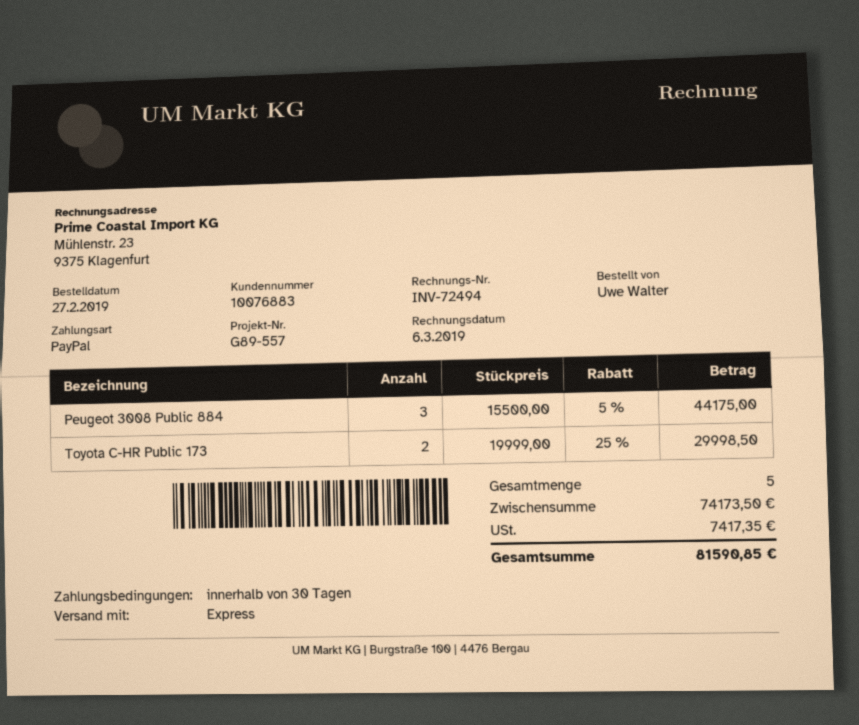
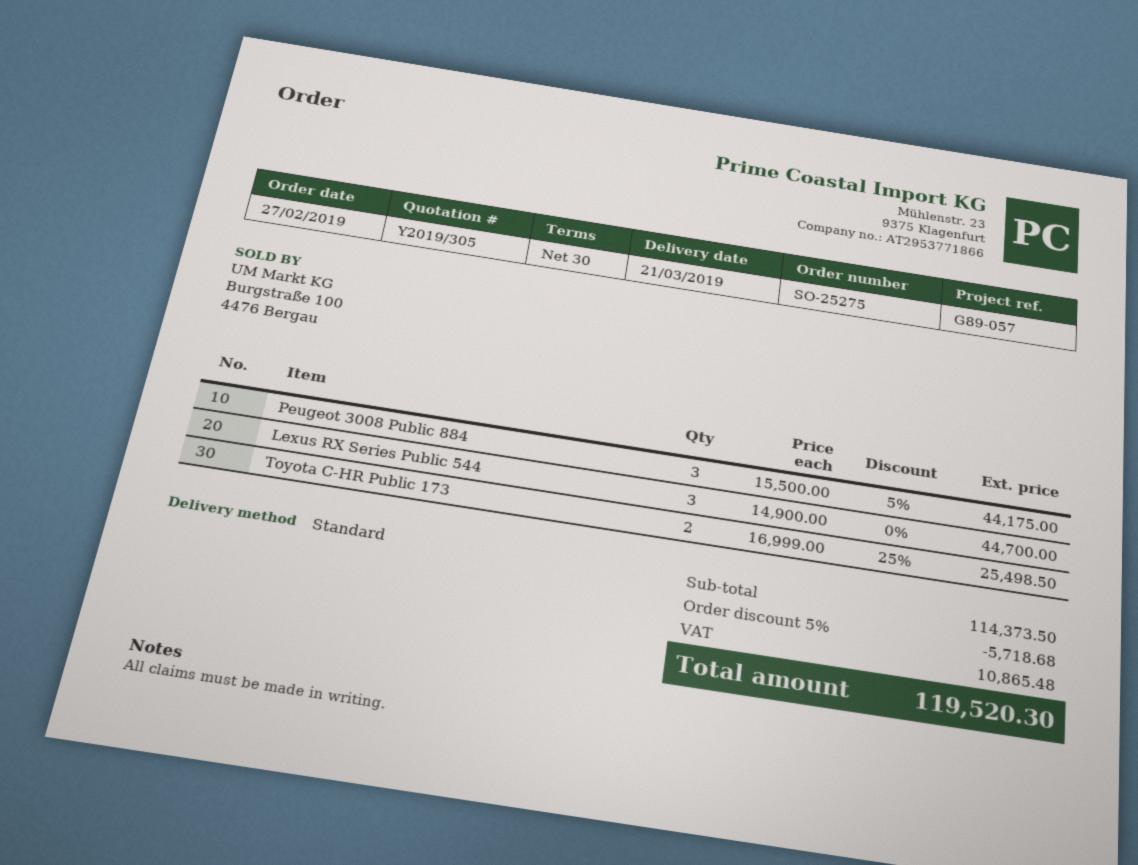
reference: G89-557 -> G89-057
shipping method: express -> standard
Toyota C-HR Public 173: 2 x 19999.00 - 25% = 29998.50 -> 2 x 16999.00 - 25% = 25498.50
Lexus RX Series Public 544: none -> 3 x 14900.00 = 44700.00
subtotal: 74173.50 -> 114373.50
discount: none -> 5% = 5718.68
tax: 7417.35 -> 10865.48
total: 81590.85 -> 119520.30

